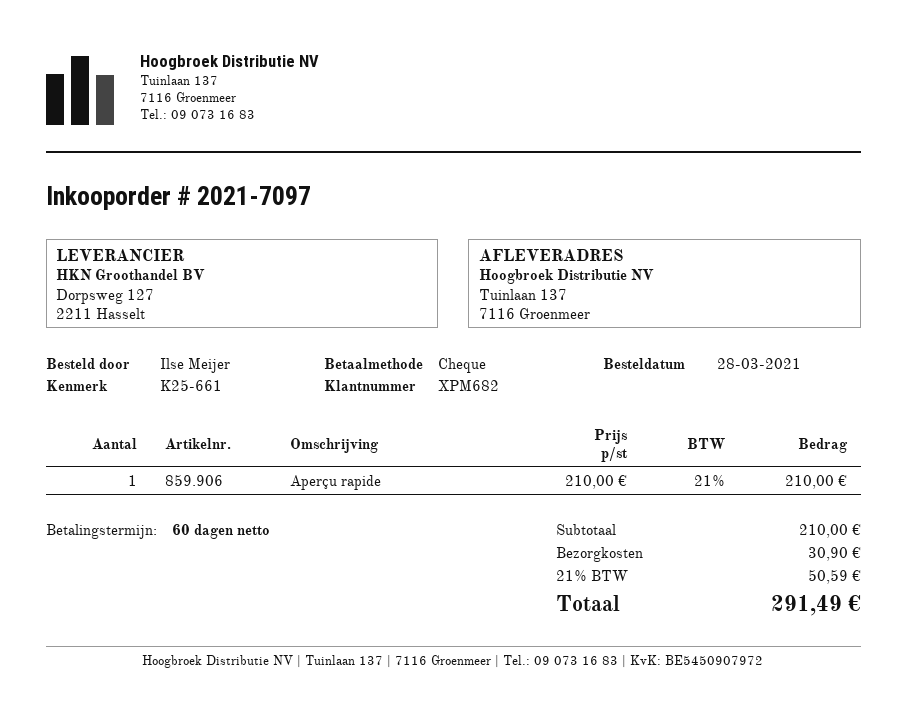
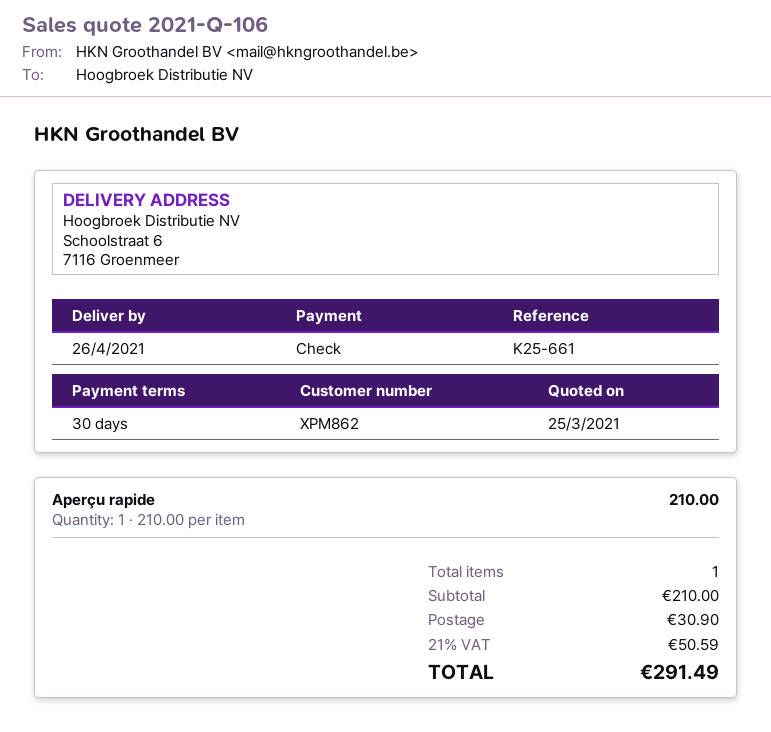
payment terms: 60 days -> 30 days
customer number: XPM682 -> XPM862
ship to: Tuinlaan 137, 7116 Groenmeer -> Schoolstraat 6, 7116 Groenmeer

